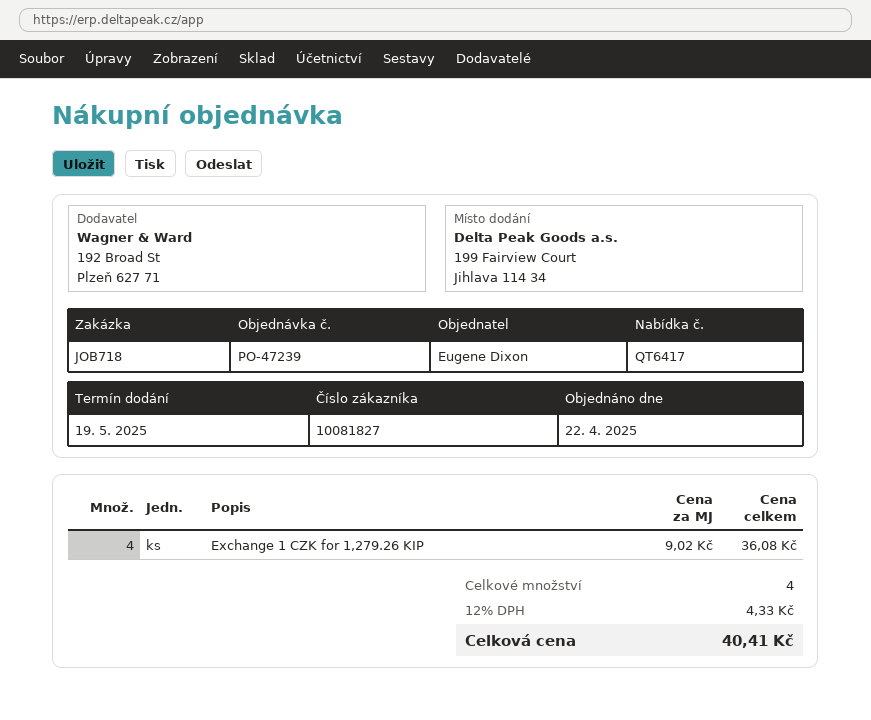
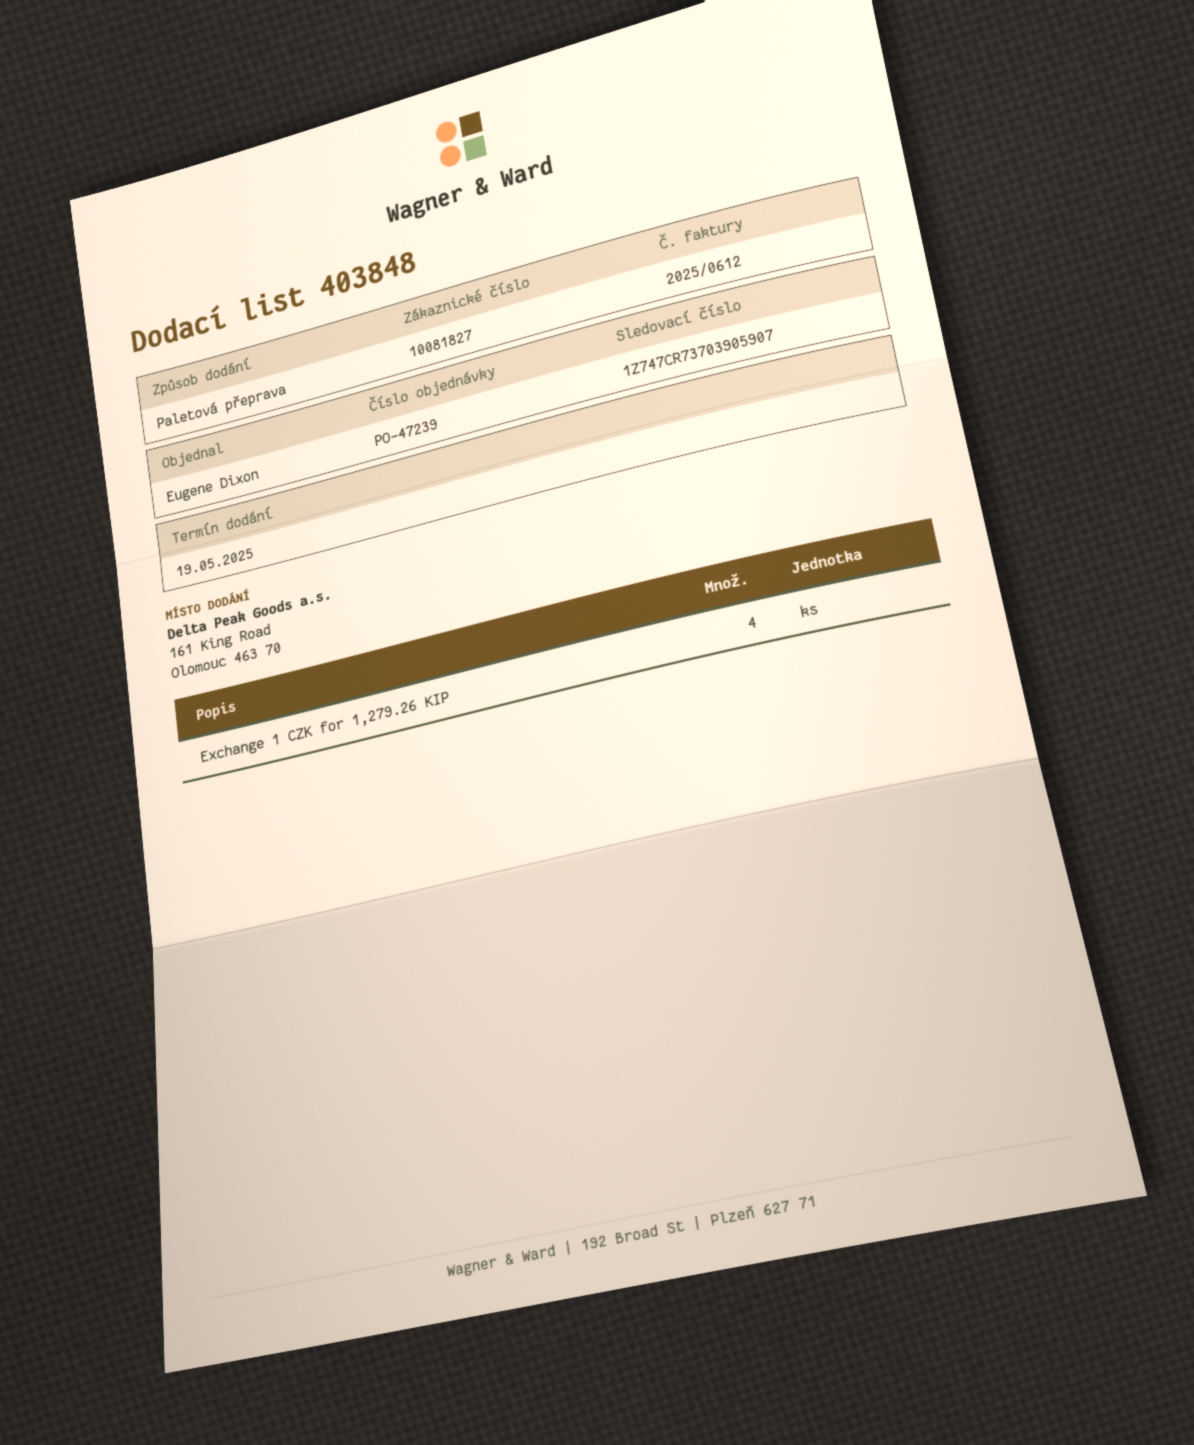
ship to: 199 Fairview Court, Jihlava 114 34 -> 161 King Road, Olomouc 463 70

